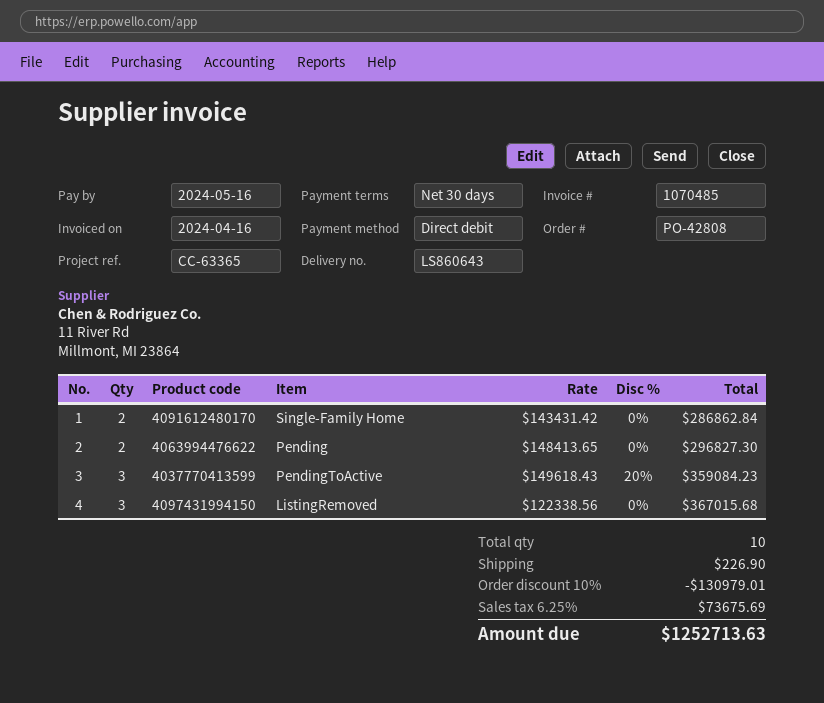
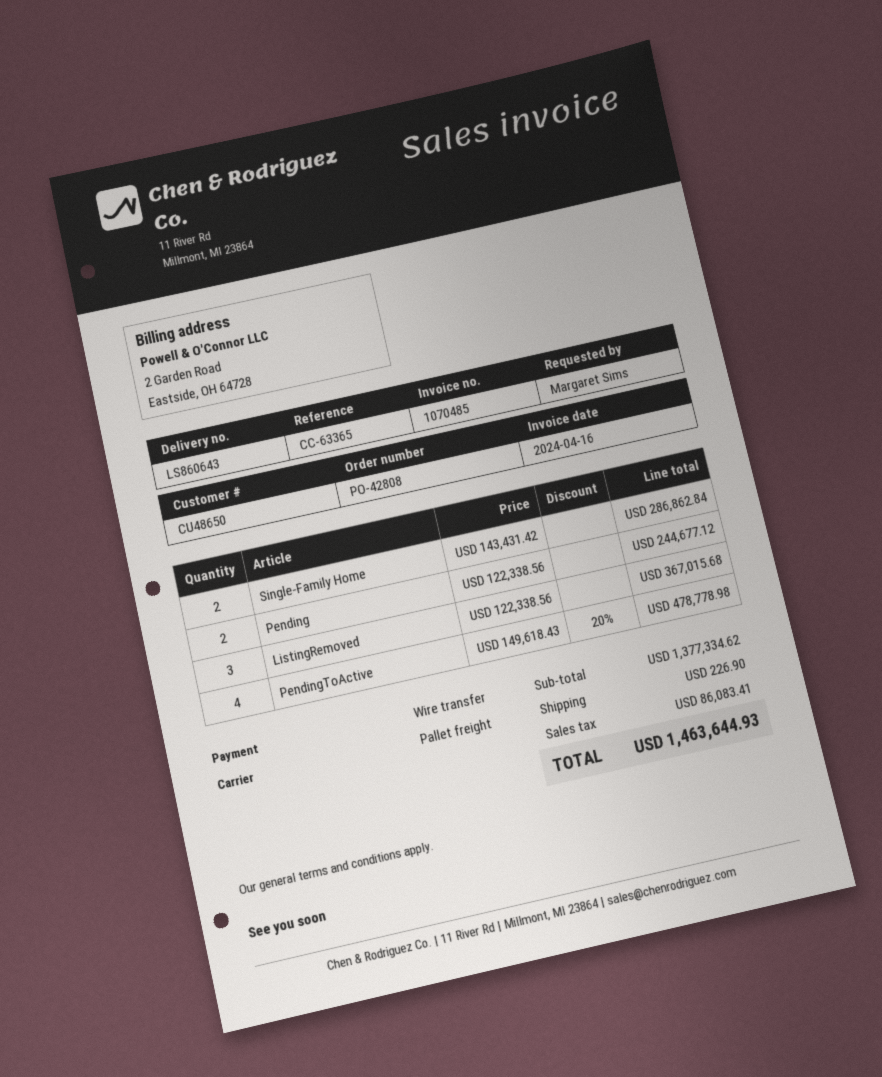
payment method: direct debit -> bank transfer
Pending: 2 x 148413.65 = 296827.30 -> 2 x 122338.56 = 244677.12
PendingToActive: 3 x 149618.43 - 20% = 359084.23 -> 4 x 149618.43 - 20% = 478778.98
discount: 10% = 130979.01 -> none
tax: 73675.69 -> 86083.41
total: 1252713.63 -> 1463644.93

